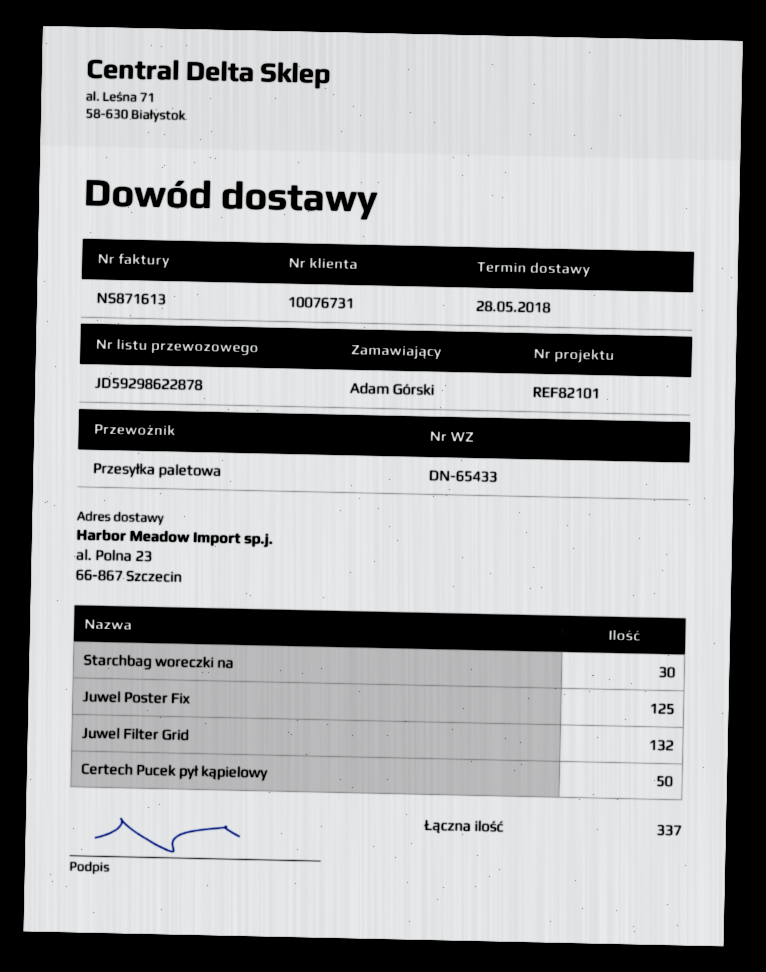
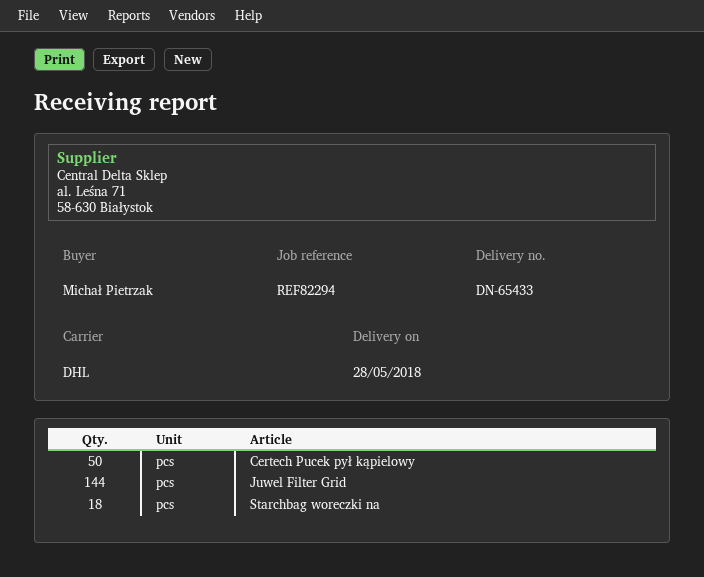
reference: REF82101 -> REF82294
ordered by: Adam Górski -> Michał Pietrzak
shipping method: pallet freight -> DHL
Starchbag woreczki na: 30 -> 18
Juwel Poster Fix: 125 -> none
Juwel Filter Grid: 132 -> 144

